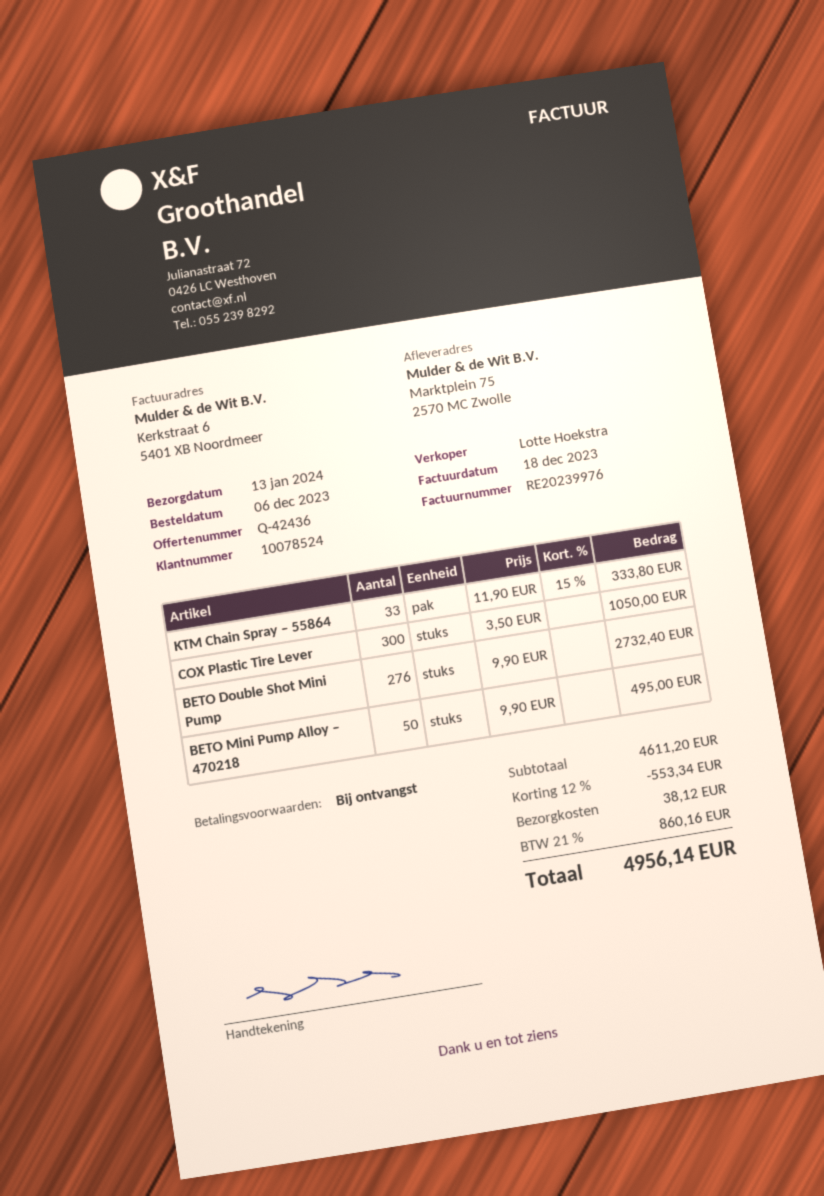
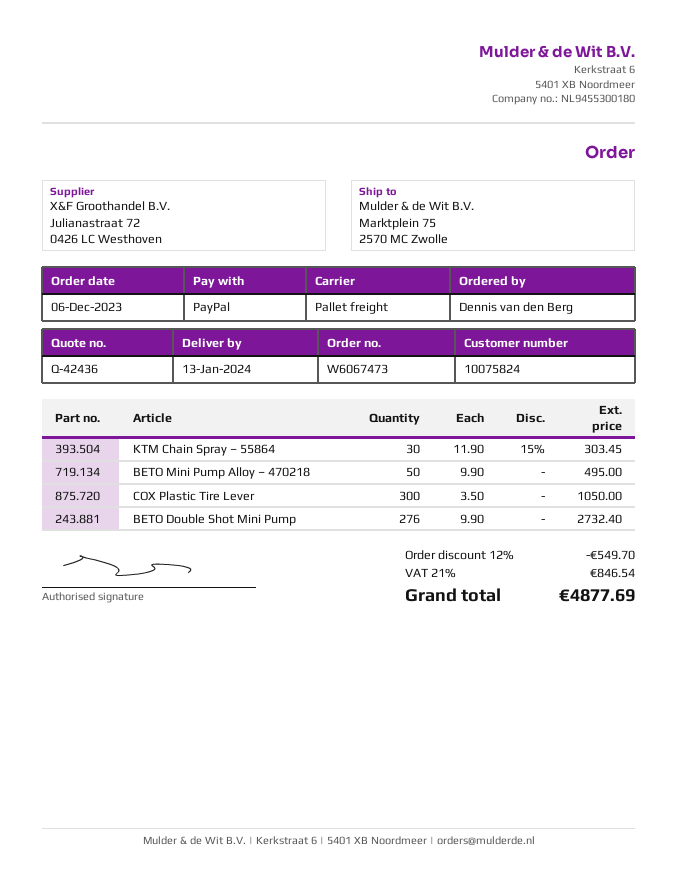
customer number: 10078524 -> 10075824
KTM Chain Spray – 55864: 33 x 11.90 - 15% = 333.80 -> 30 x 11.90 - 15% = 303.45
discount: 12% = 553.34 -> 12% = 549.70
shipping: 38.12 -> none
tax: 21% = 860.16 -> 21% = 846.54
total: 4956.14 -> 4877.69

